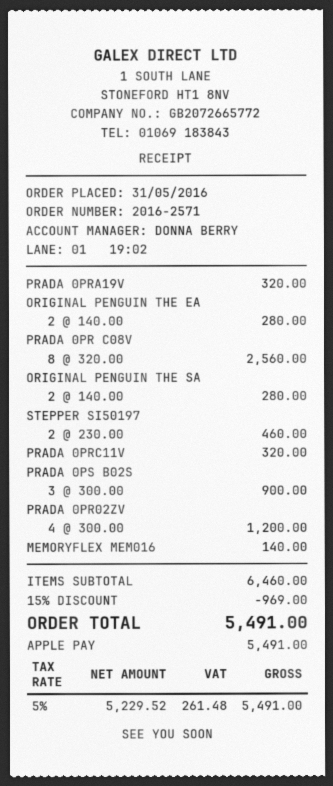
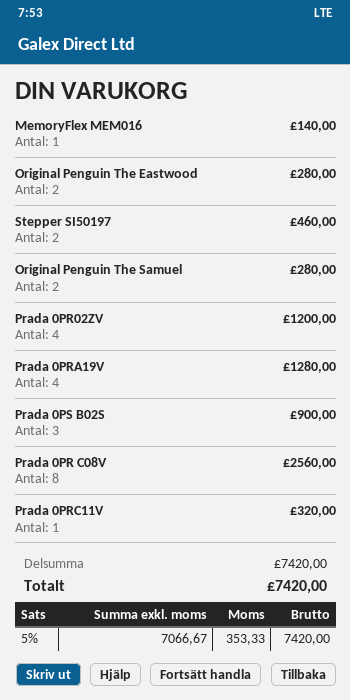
PRADA 0PRA19V: 1 for 320.00 -> 4 for 1280.00
subtotal: 6460.00 -> 7420.00
discount: 15% = 969.00 -> none
net: 5229.52 -> 7066.67
tax: 5% = 261.48 -> 5% = 353.33
total: 5491.00 -> 7420.00

